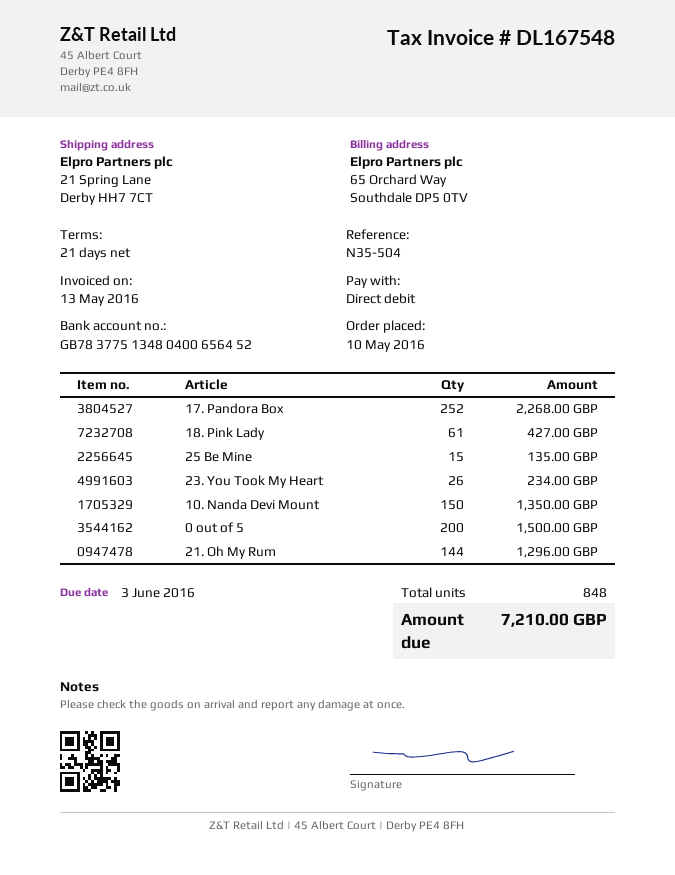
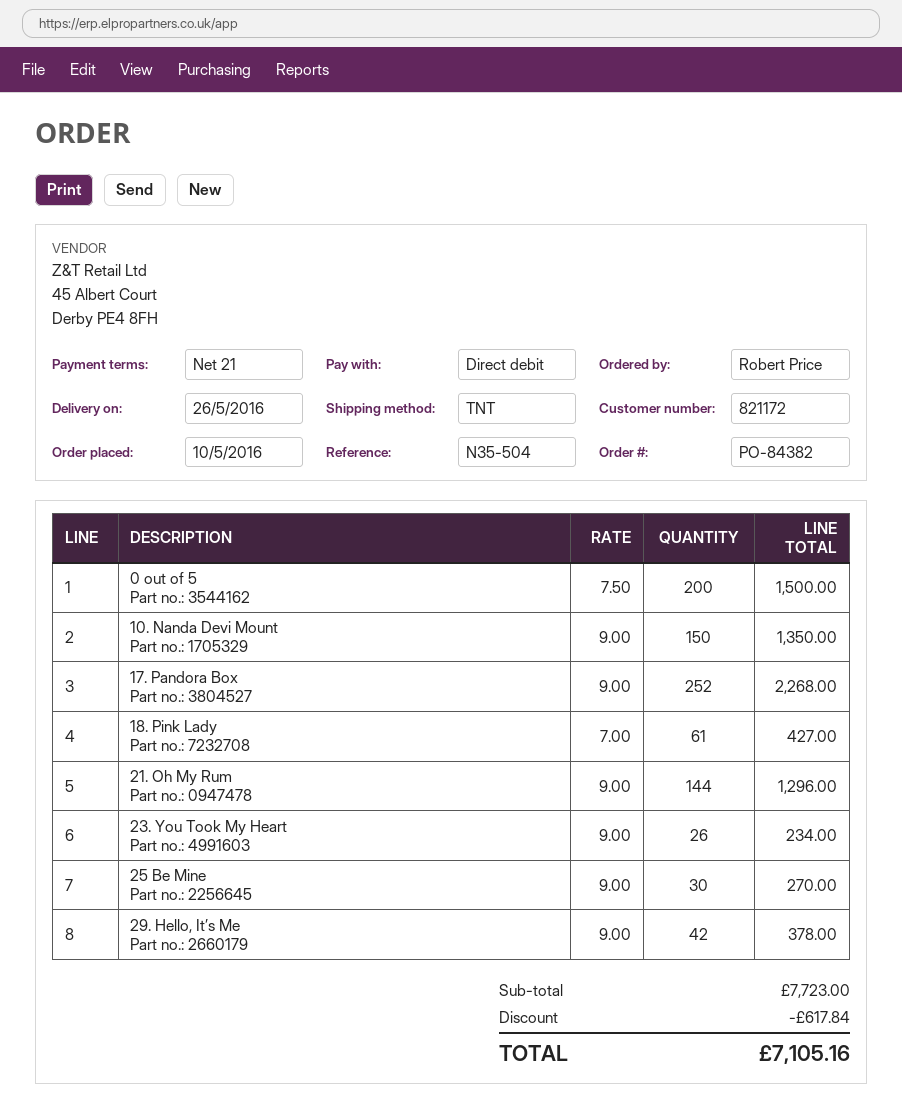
25 Be Mine: 15 for 135.00 -> 30 for 270.00
29. Hello, It’s Me: none -> 42 for 378.00
discount: none -> 617.84
total: 7210.00 -> 7105.16

